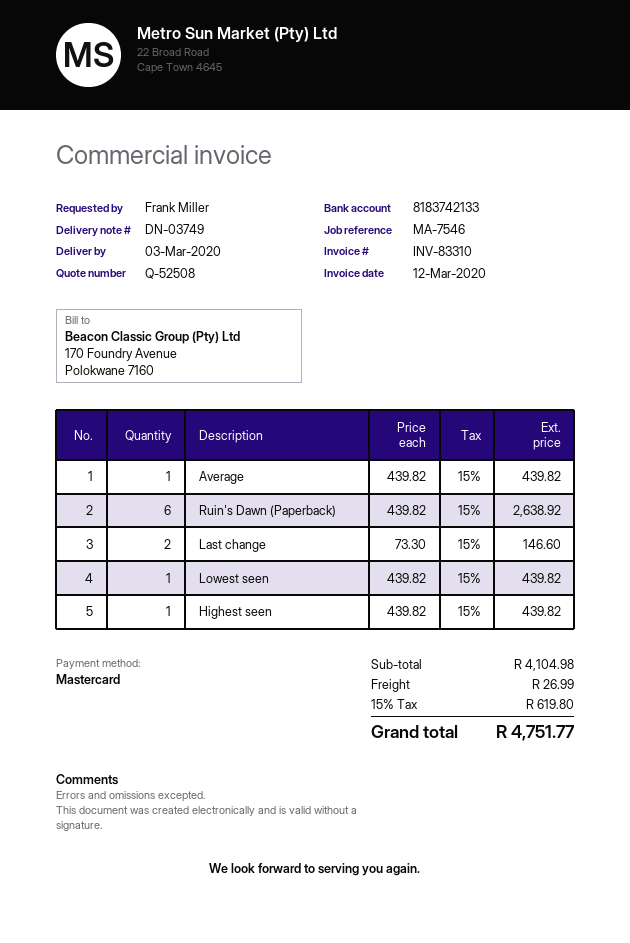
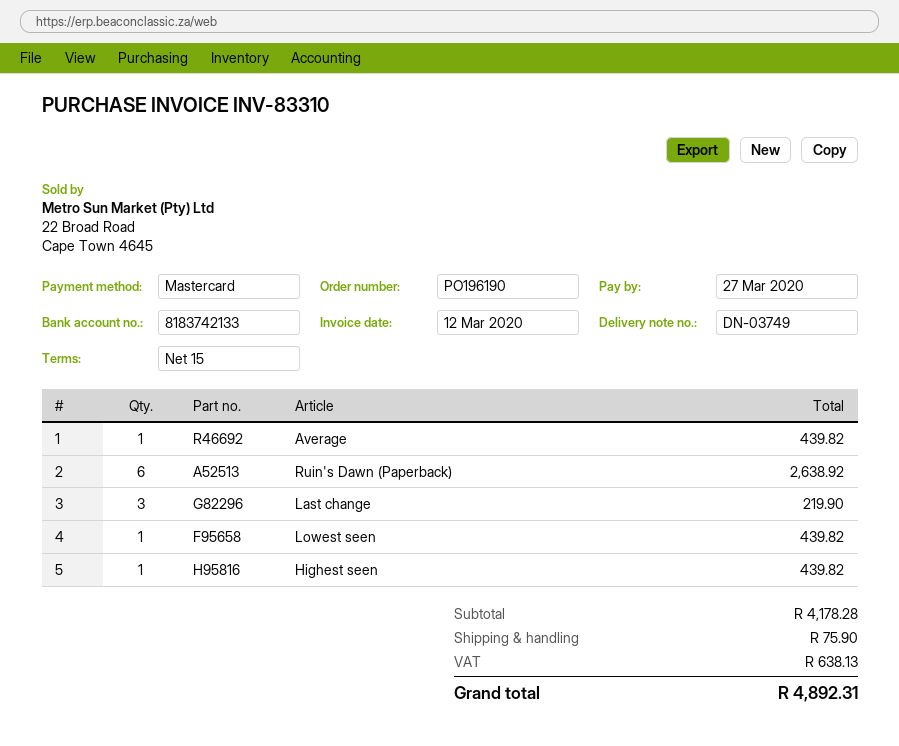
Last change: 2 for 146.60 -> 3 for 219.90
subtotal: 4104.98 -> 4178.28
shipping: 26.99 -> 75.90
tax: 619.80 -> 638.13
total: 4751.77 -> 4892.31

